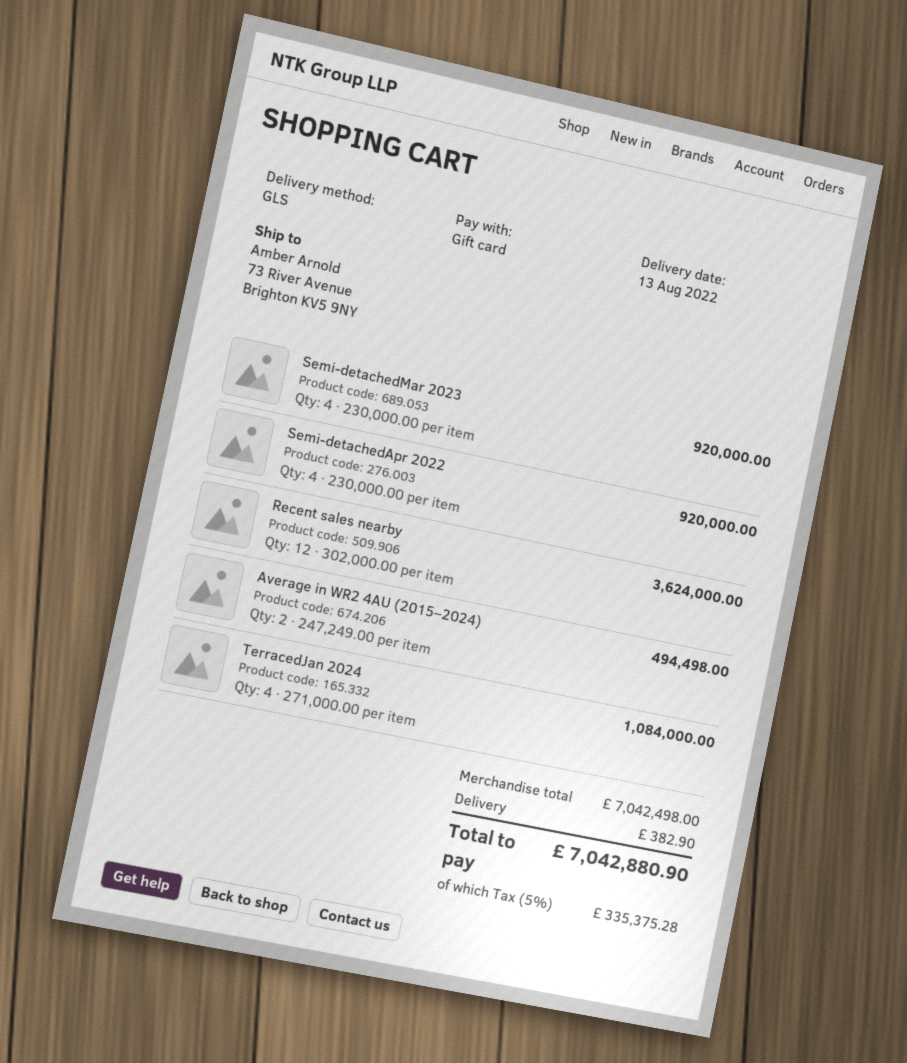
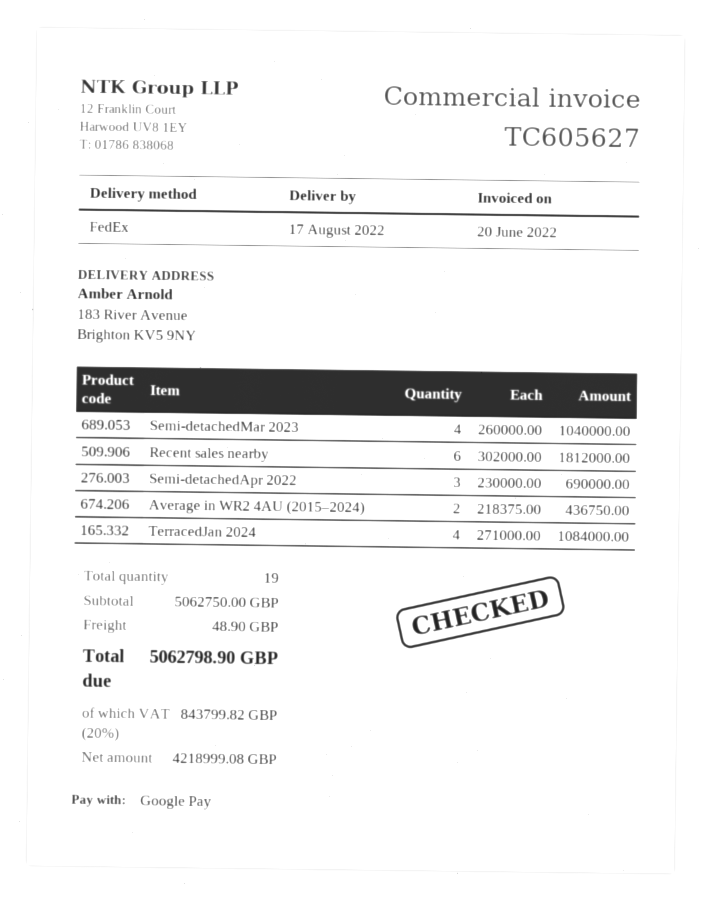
delivery date: 2022-08-13 -> 2022-08-17
payment method: gift card -> Google Pay
shipping method: GLS -> FedEx
ship to: 73 River Avenue, Brighton KV5 9NY -> 183 River Avenue, Brighton KV5 9NY
Semi-detachedMar 2023: 4 x 230000.00 = 920000.00 -> 4 x 260000.00 = 1040000.00
Semi-detachedApr 2022: 4 x 230000.00 = 920000.00 -> 3 x 230000.00 = 690000.00
Recent sales nearby: 12 x 302000.00 = 3624000.00 -> 6 x 302000.00 = 1812000.00
Average in WR2 4AU (2015–2024): 2 x 247249.00 = 494498.00 -> 2 x 218375.00 = 436750.00
subtotal: 7042498.00 -> 5062750.00
shipping: 382.90 -> 48.90
tax: 5% = 335375.28 -> 20% = 843799.82
total: 7042880.90 -> 5062798.90

